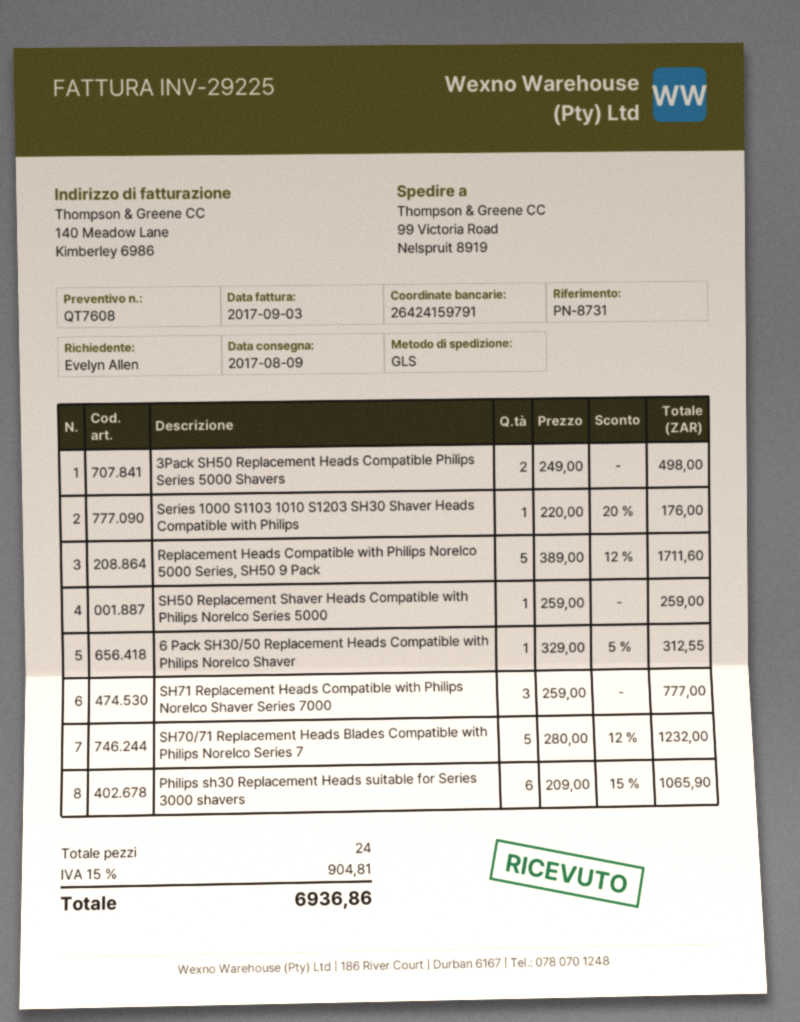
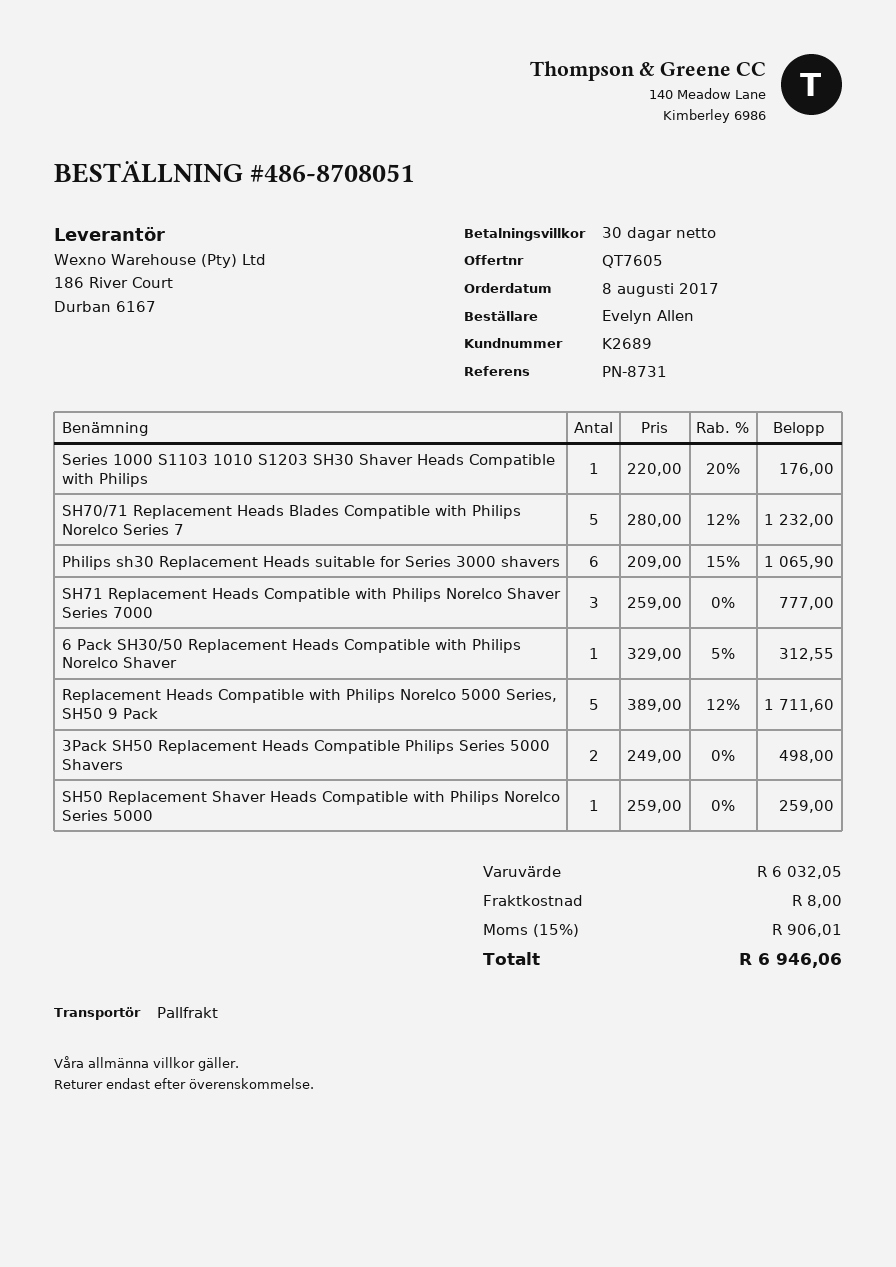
quote number: QT7608 -> QT7605
shipping method: GLS -> pallet freight
shipping: none -> 8.00
tax: 15% = 904.81 -> 15% = 906.01
total: 6936.86 -> 6946.06

